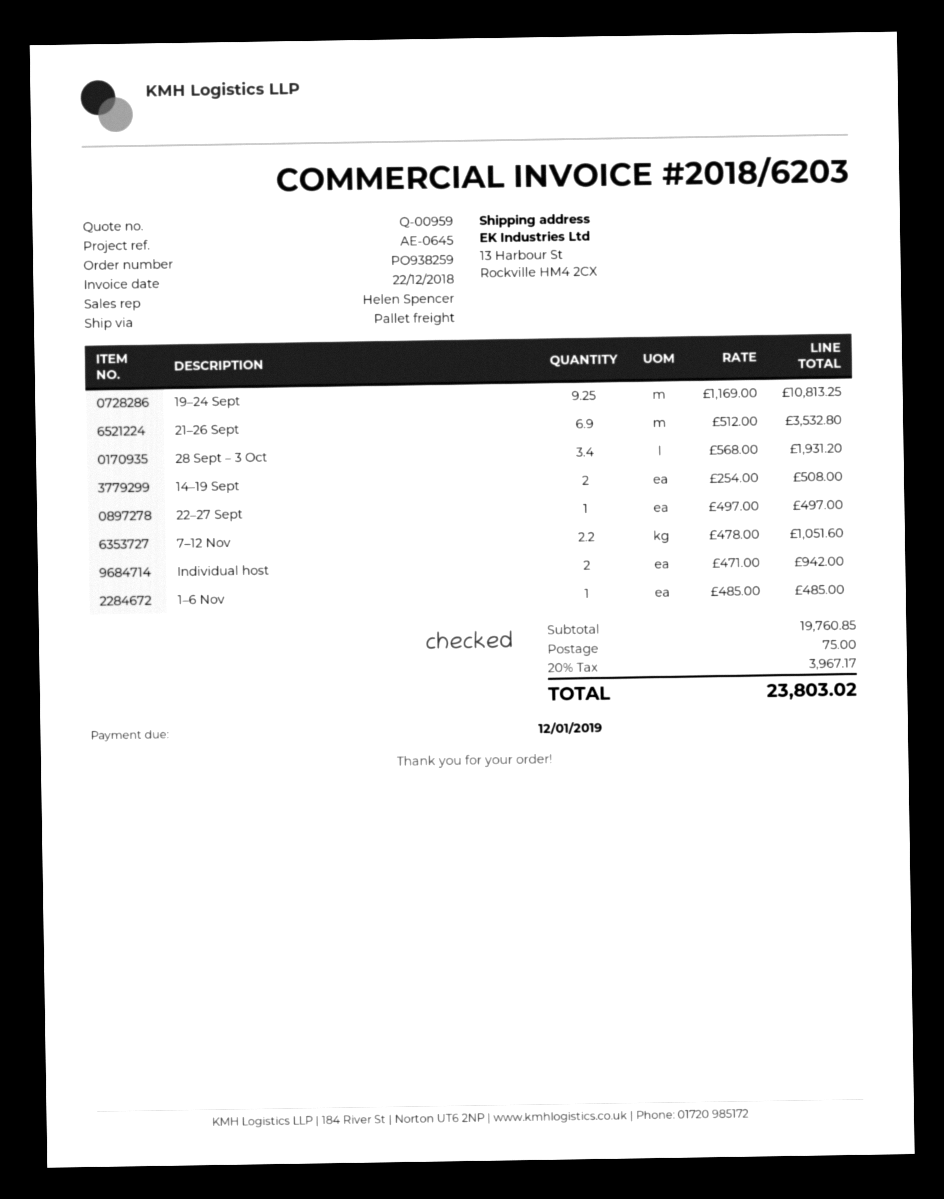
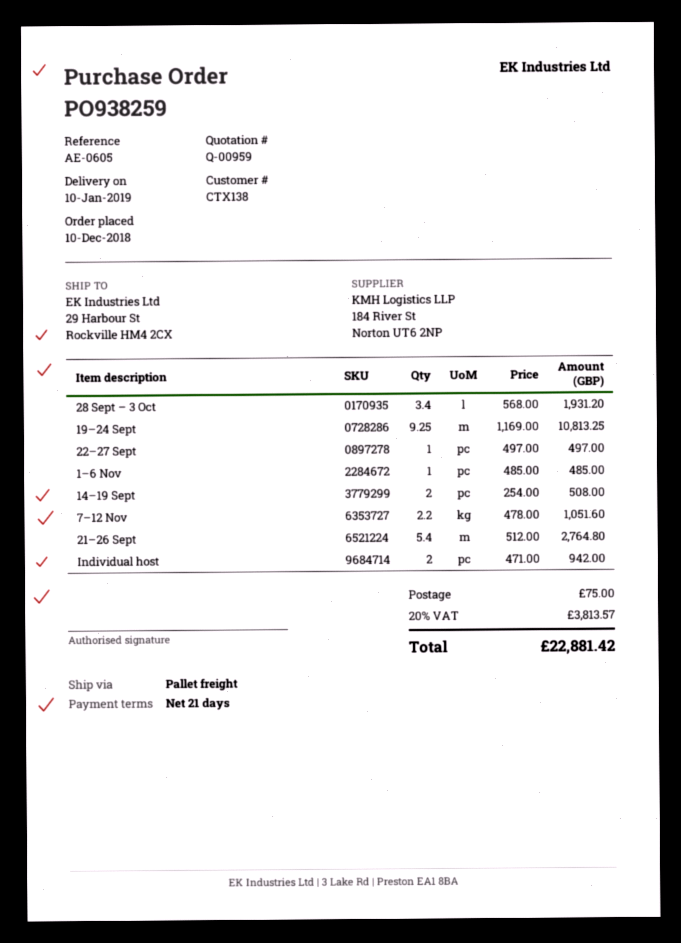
reference: AE-0645 -> AE-0605
ship to: 13 Harbour St, Rockville HM4 2CX -> 29 Harbour St, Rockville HM4 2CX
21–26 Sept: 6.9 x 512.00 = 3532.80 -> 5.4 x 512.00 = 2764.80
tax: 20% = 3967.17 -> 20% = 3813.57
total: 23803.02 -> 22881.42

